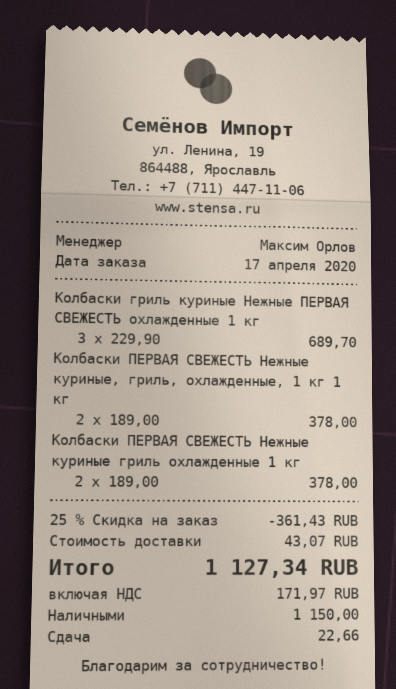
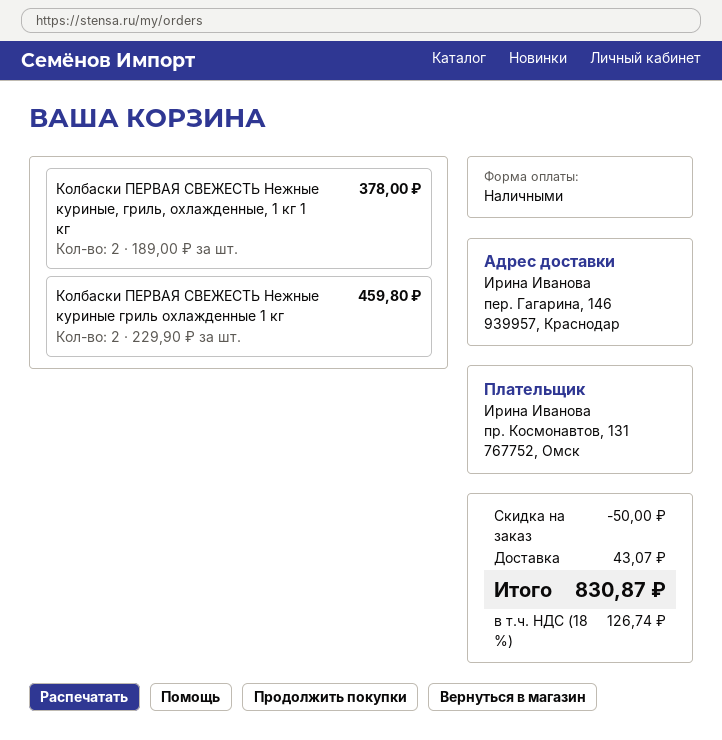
Колбаски гриль куриные Нежные ПЕРВАЯ СВЕЖЕСТЬ охлажденные 1 кг: 3 x 229.90 = 689.70 -> none
Колбаски ПЕРВАЯ СВЕЖЕСТЬ Нежные куриные гриль охлажденные 1 кг: 2 x 189.00 = 378.00 -> 2 x 229.90 = 459.80
discount: 361.43 -> 50.00
tax: 171.97 -> 126.74
total: 1127.34 -> 830.87

